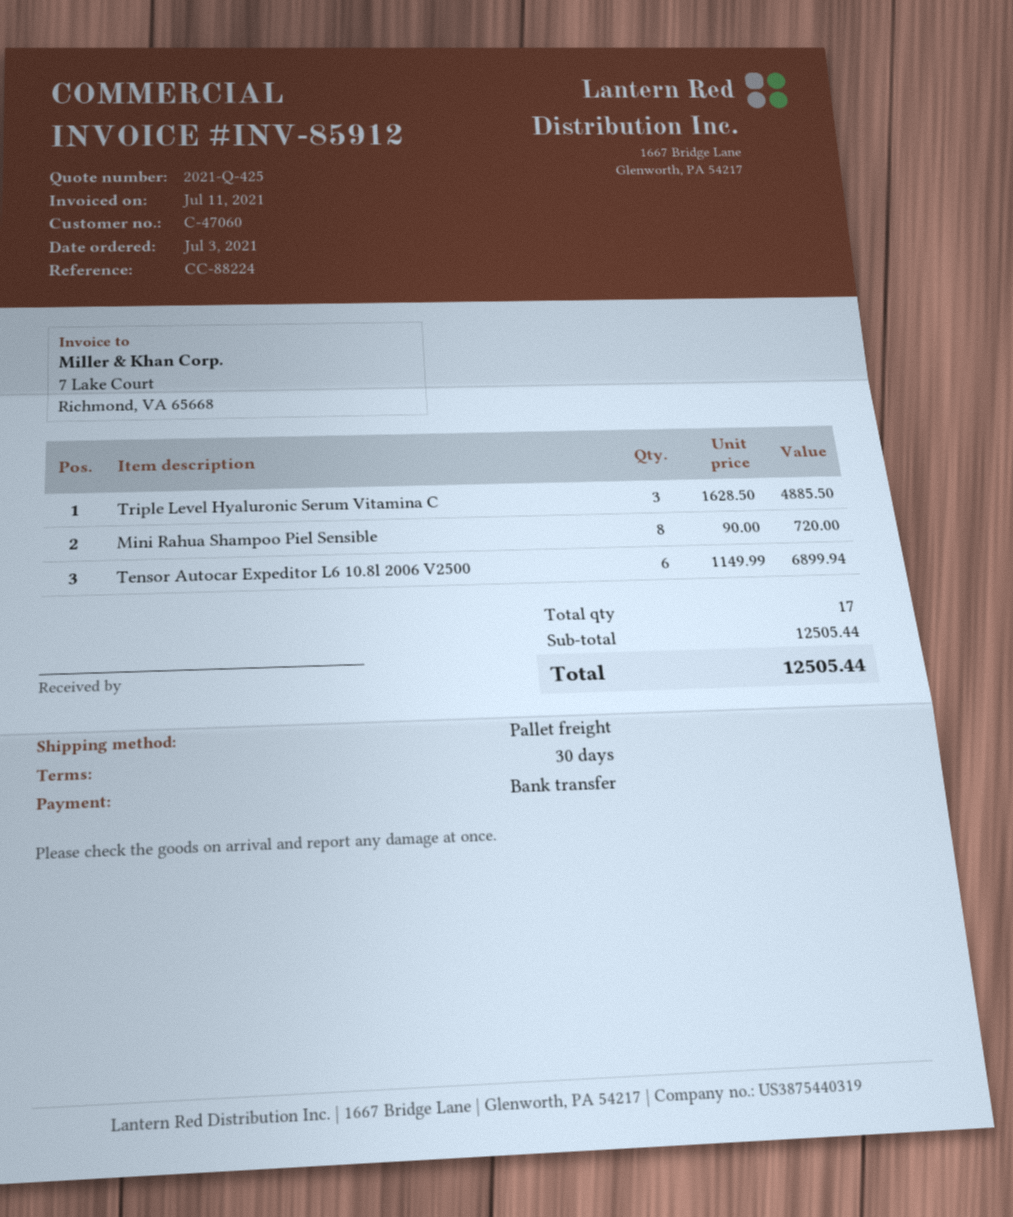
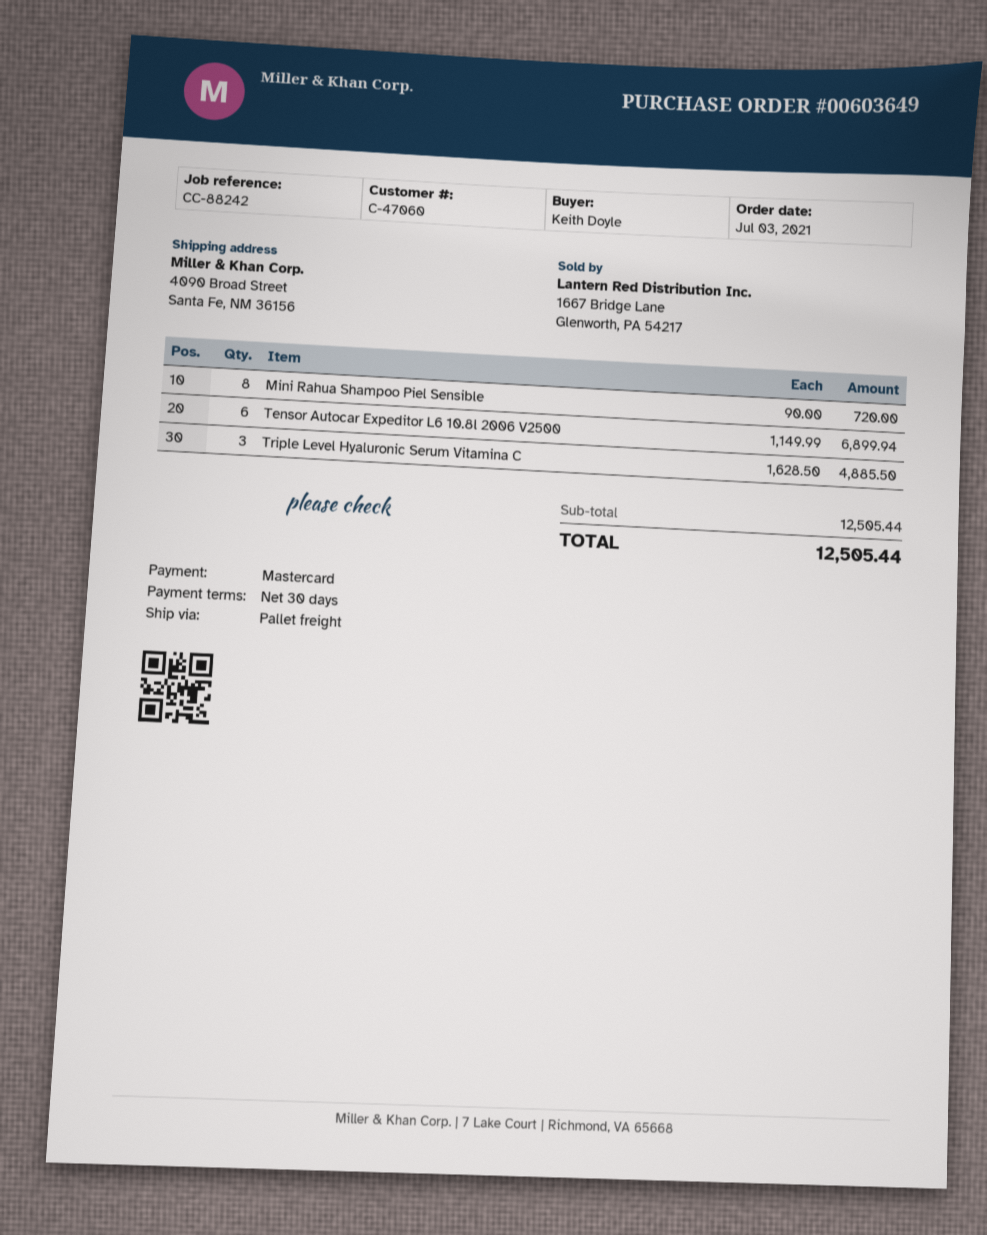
reference: CC-88224 -> CC-88242
payment method: bank transfer -> Mastercard

